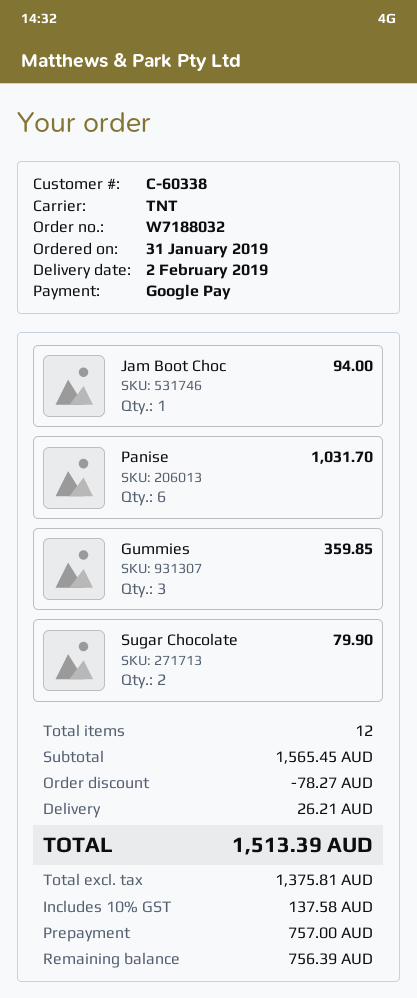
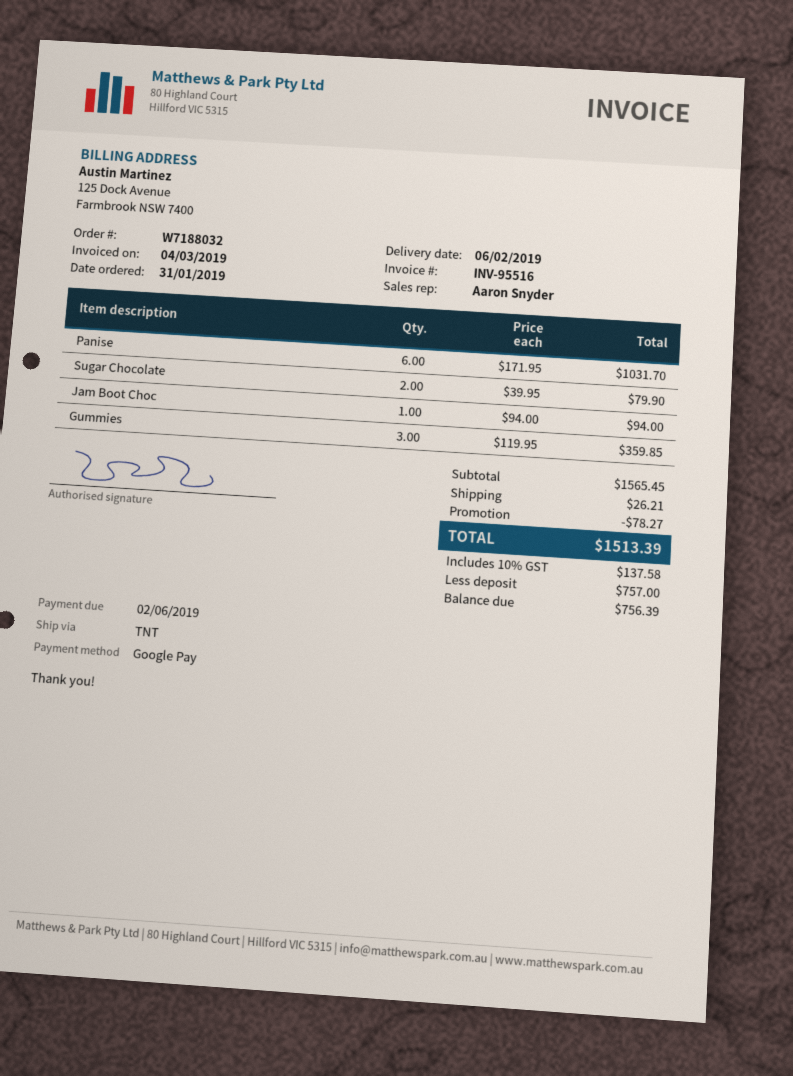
delivery date: 2019-02-02 -> 2019-02-06

